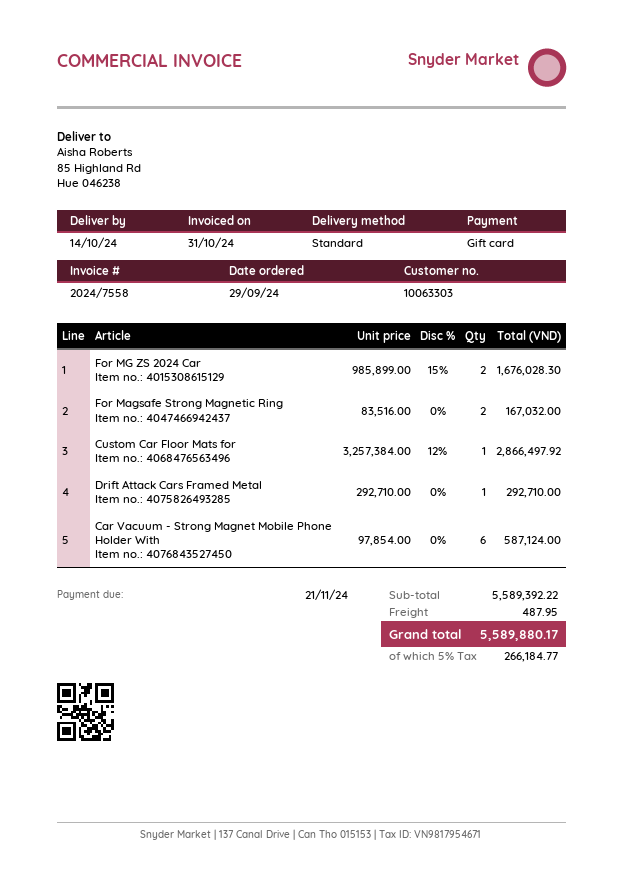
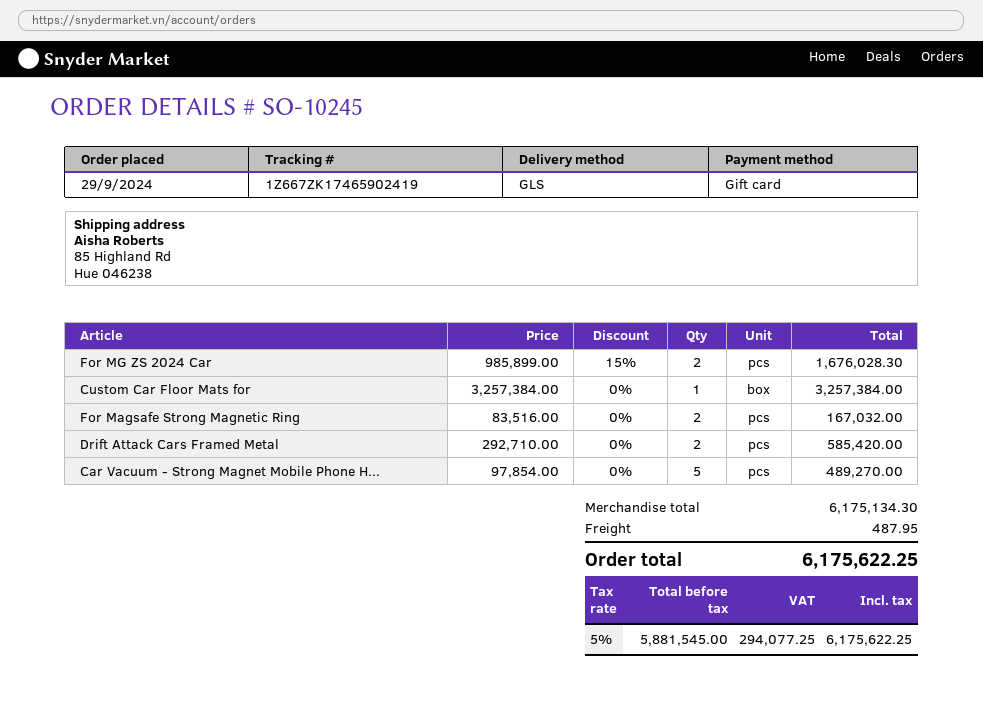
shipping method: standard -> GLS
Custom Car Floor Mats for: 1 x 3257384.00 - 12% = 2866497.92 -> 1 x 3257384.00 = 3257384.00
Drift Attack Cars Framed Metal: 1 x 292710.00 = 292710.00 -> 2 x 292710.00 = 585420.00
Car Vacuum - Strong Magnet Mobile Phone Holder With: 6 x 97854.00 = 587124.00 -> 5 x 97854.00 = 489270.00
subtotal: 5589392.22 -> 6175134.30
tax: 5% = 266184.77 -> 5% = 294077.25
total: 5589880.17 -> 6175622.25

